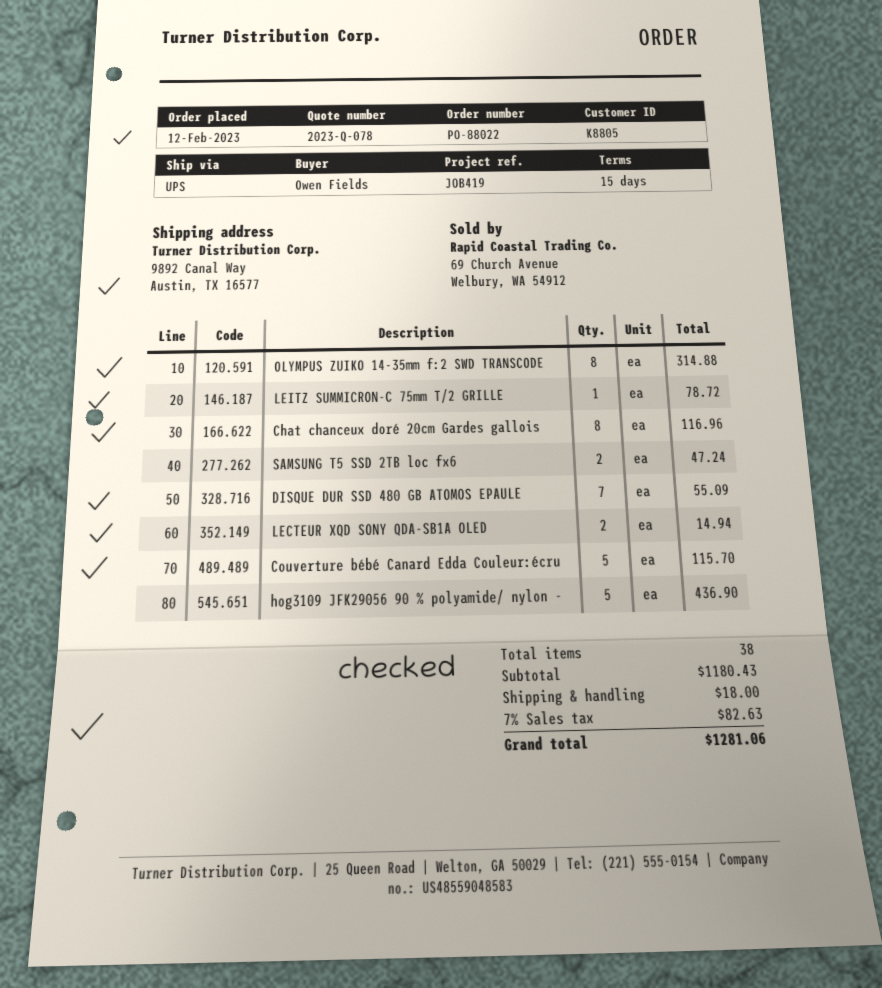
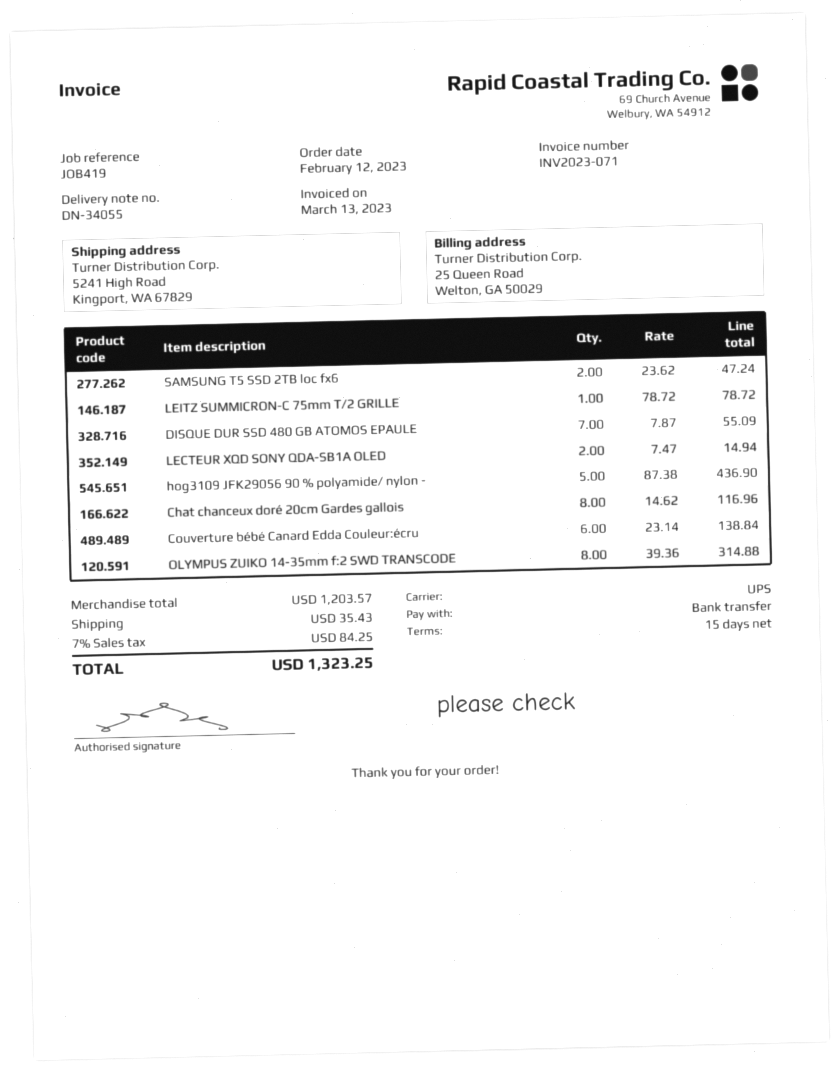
ship to: 9892 Canal Way, Austin, TX 16577 -> 5241 High Road, Kingport, WA 67829
Couverture bébé Canard Edda Couleur:écru: 5 for 115.70 -> 6 for 138.84
subtotal: 1180.43 -> 1203.57
shipping: 18.00 -> 35.43
tax: 7% = 82.63 -> 7% = 84.25
total: 1281.06 -> 1323.25

